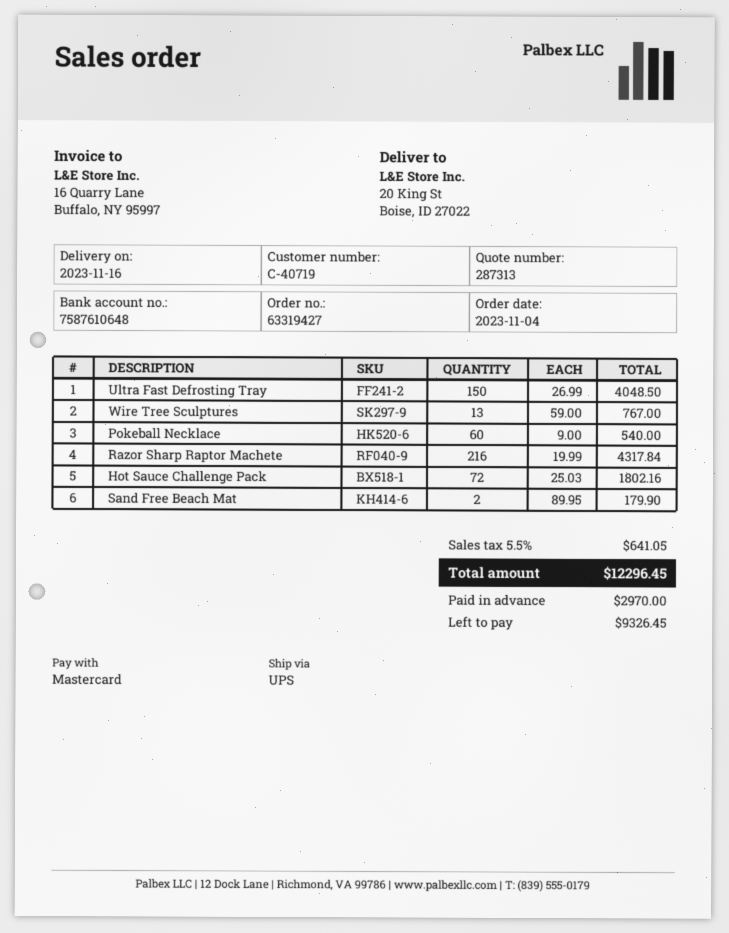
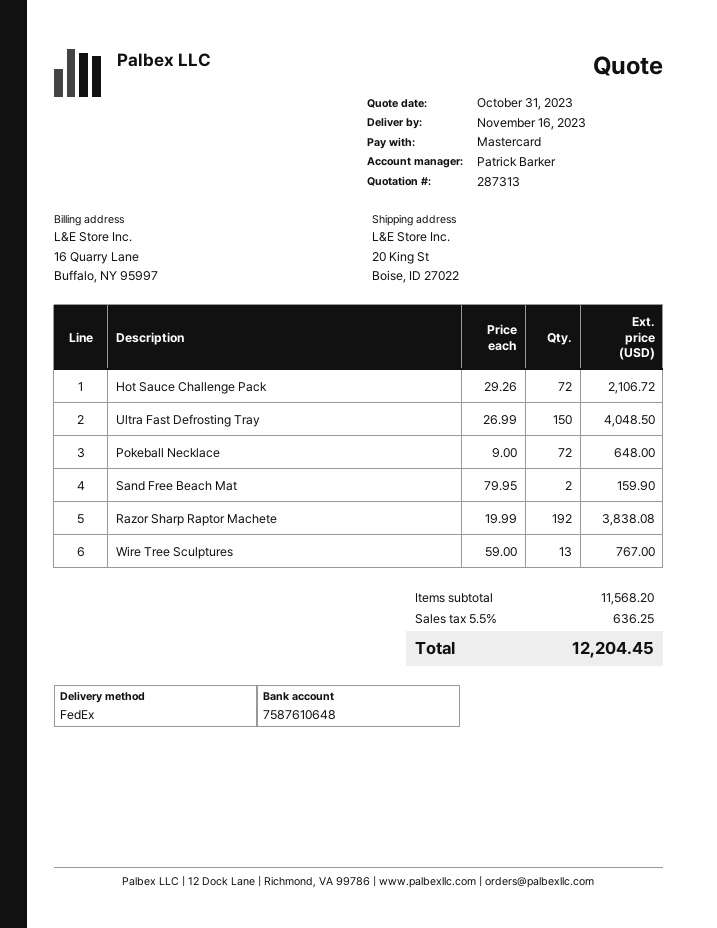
shipping method: UPS -> FedEx
Pokeball Necklace: 60 x 9.00 = 540.00 -> 72 x 9.00 = 648.00
Razor Sharp Raptor Machete: 216 x 19.99 = 4317.84 -> 192 x 19.99 = 3838.08
Hot Sauce Challenge Pack: 72 x 25.03 = 1802.16 -> 72 x 29.26 = 2106.72
Sand Free Beach Mat: 2 x 89.95 = 179.90 -> 2 x 79.95 = 159.90
tax: 5.5% = 641.05 -> 5.5% = 636.25
total: 12296.45 -> 12204.45

